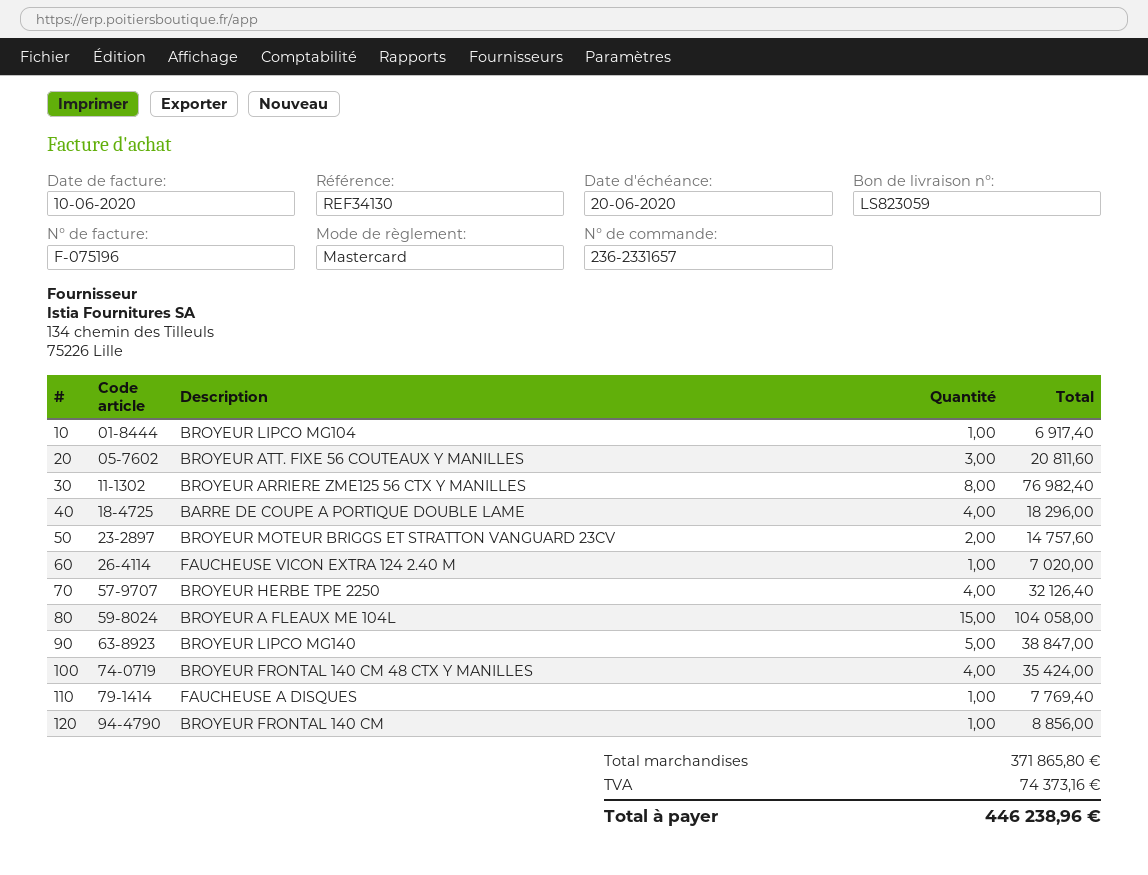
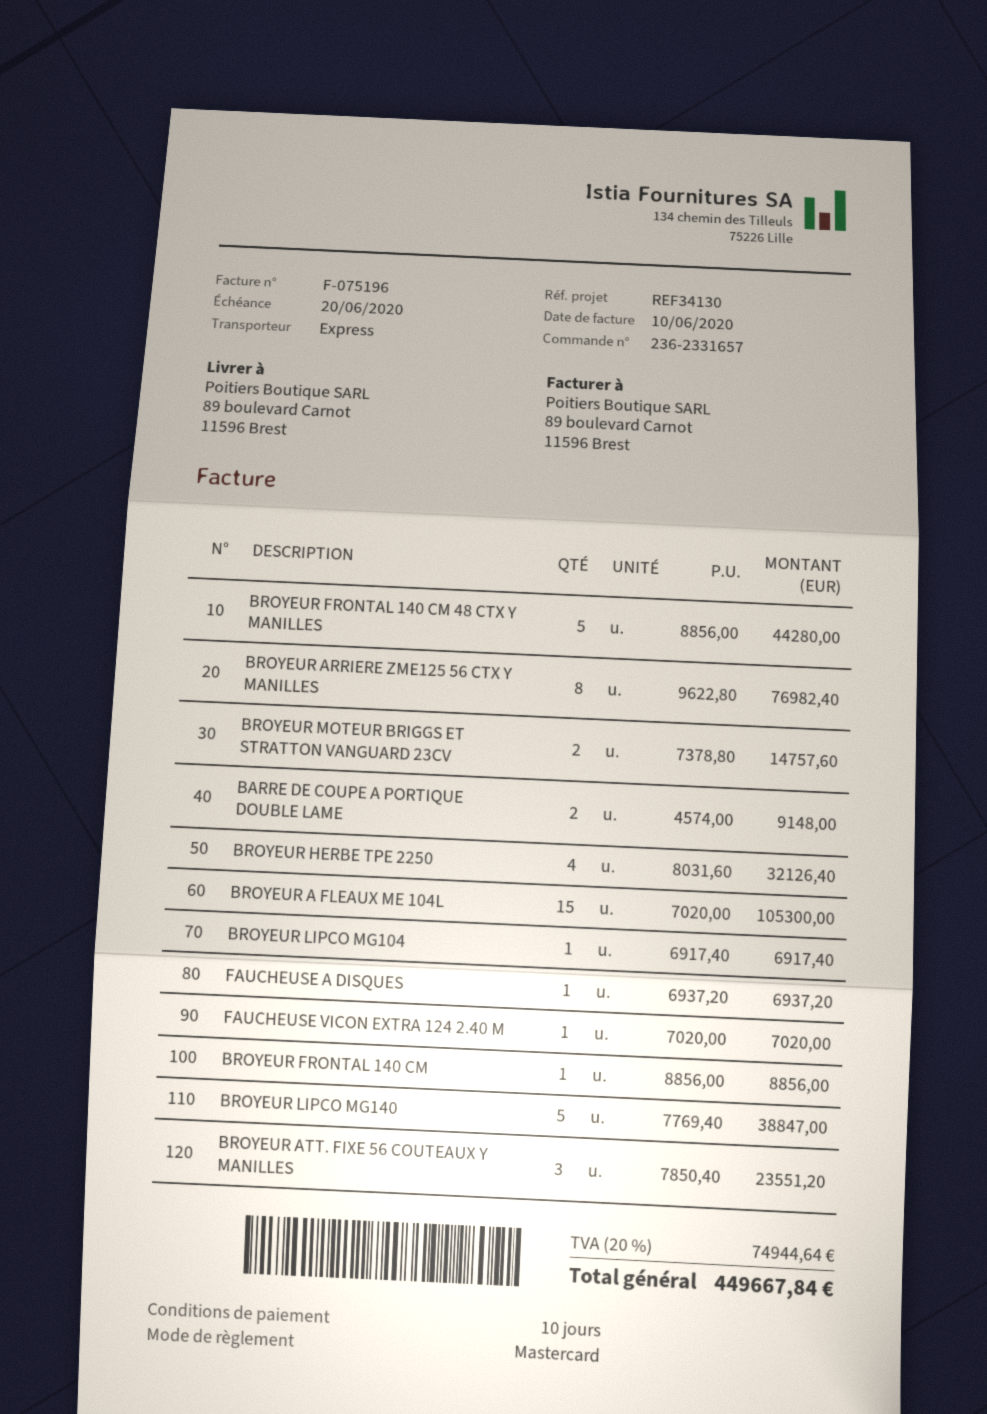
BROYEUR ATT. FIXE 56 COUTEAUX Y MANILLES: 3 for 20811.60 -> 3 for 23551.20
BARRE DE COUPE A PORTIQUE DOUBLE LAME: 4 for 18296.00 -> 2 for 9148.00
BROYEUR A FLEAUX ME 104L: 15 for 104058.00 -> 15 for 105300.00
BROYEUR FRONTAL 140 CM 48 CTX Y MANILLES: 4 for 35424.00 -> 5 for 44280.00
FAUCHEUSE A DISQUES: 1 for 7769.40 -> 1 for 6937.20
tax: 74373.16 -> 74944.64
total: 446238.96 -> 449667.84

